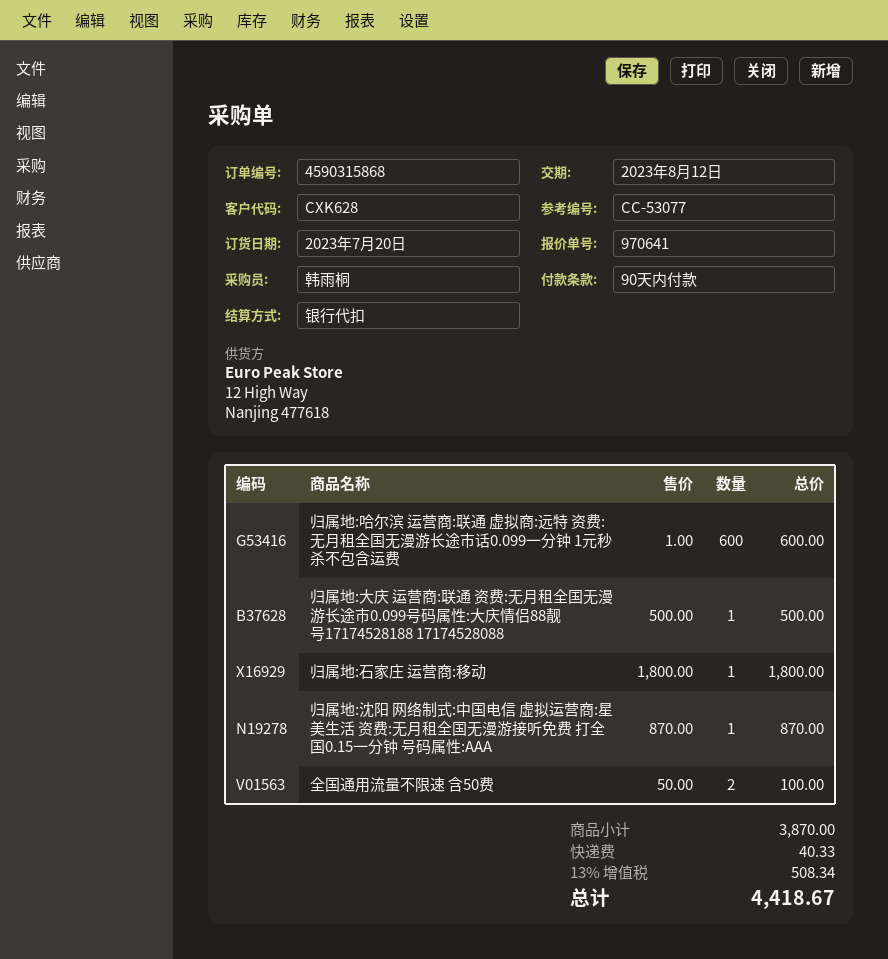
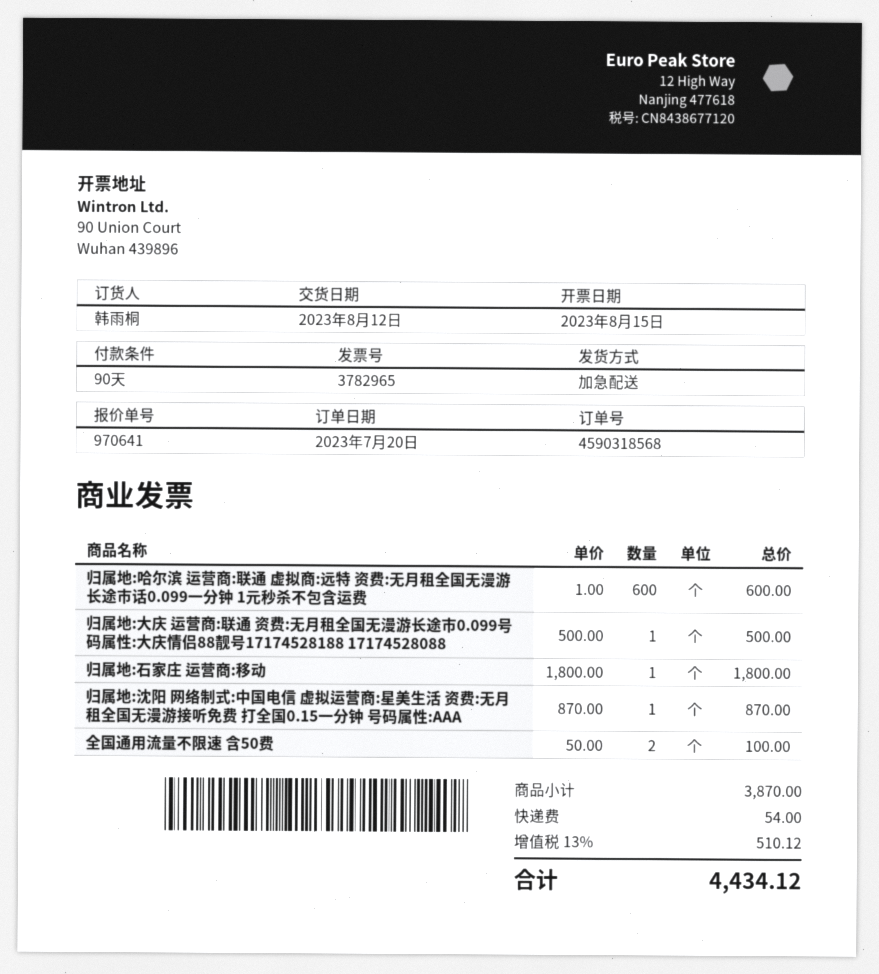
order number: 4590315868 -> 4590318568
shipping: 40.33 -> 54.00
tax: 13% = 508.34 -> 13% = 510.12
total: 4418.67 -> 4434.12

